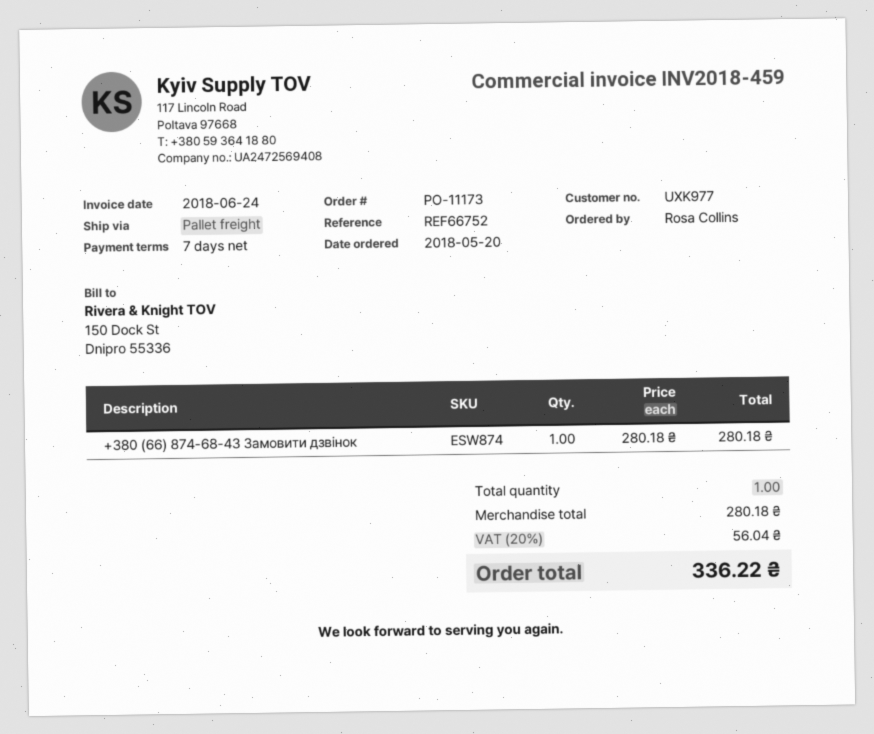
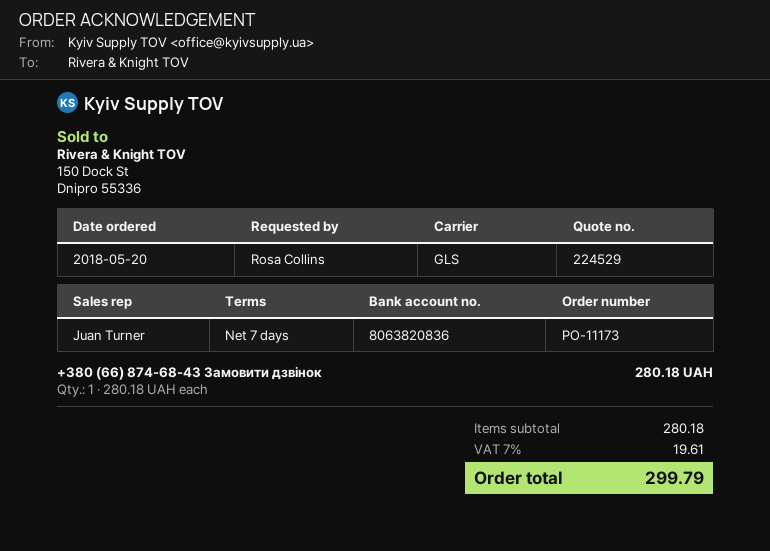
shipping method: pallet freight -> GLS
tax: 20% = 56.04 -> 7% = 19.61
total: 336.22 -> 299.79

